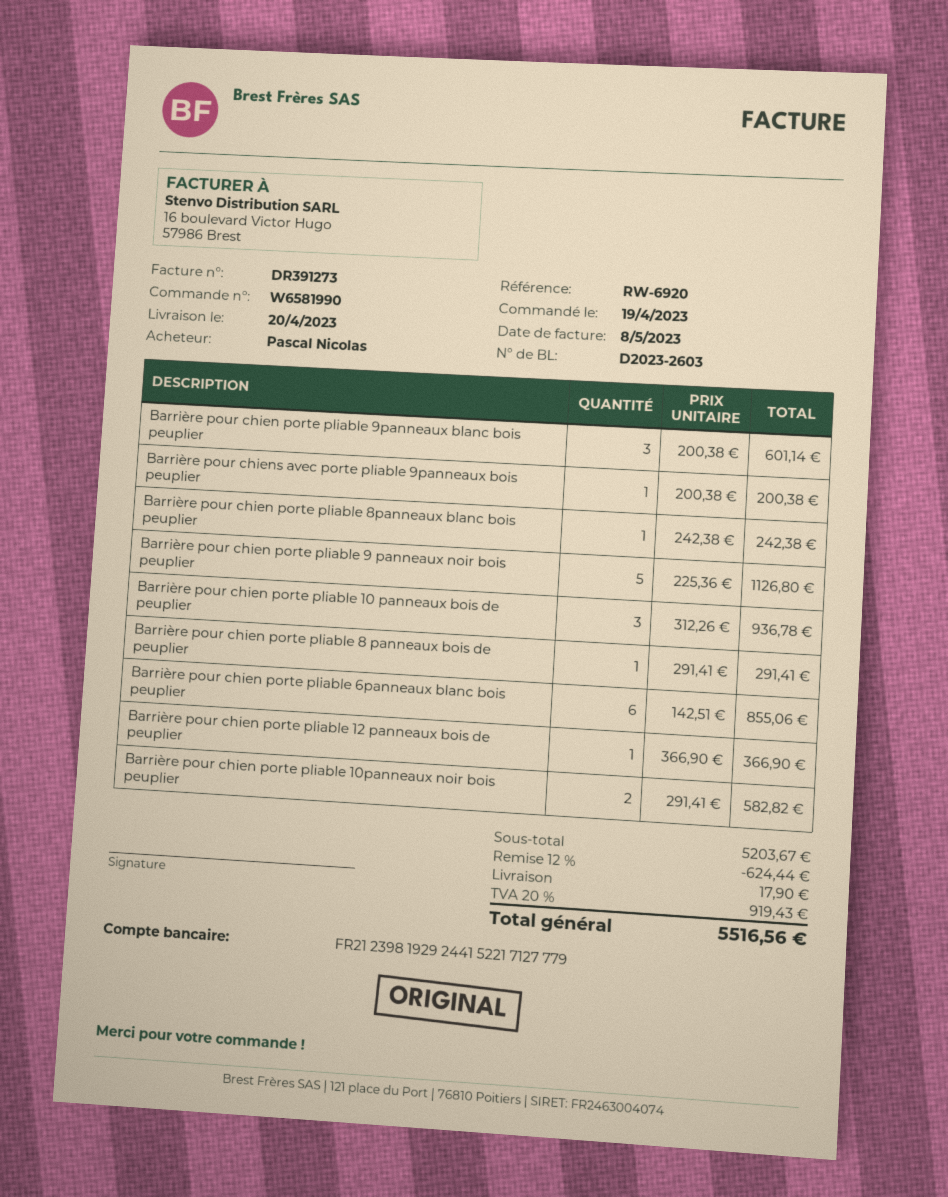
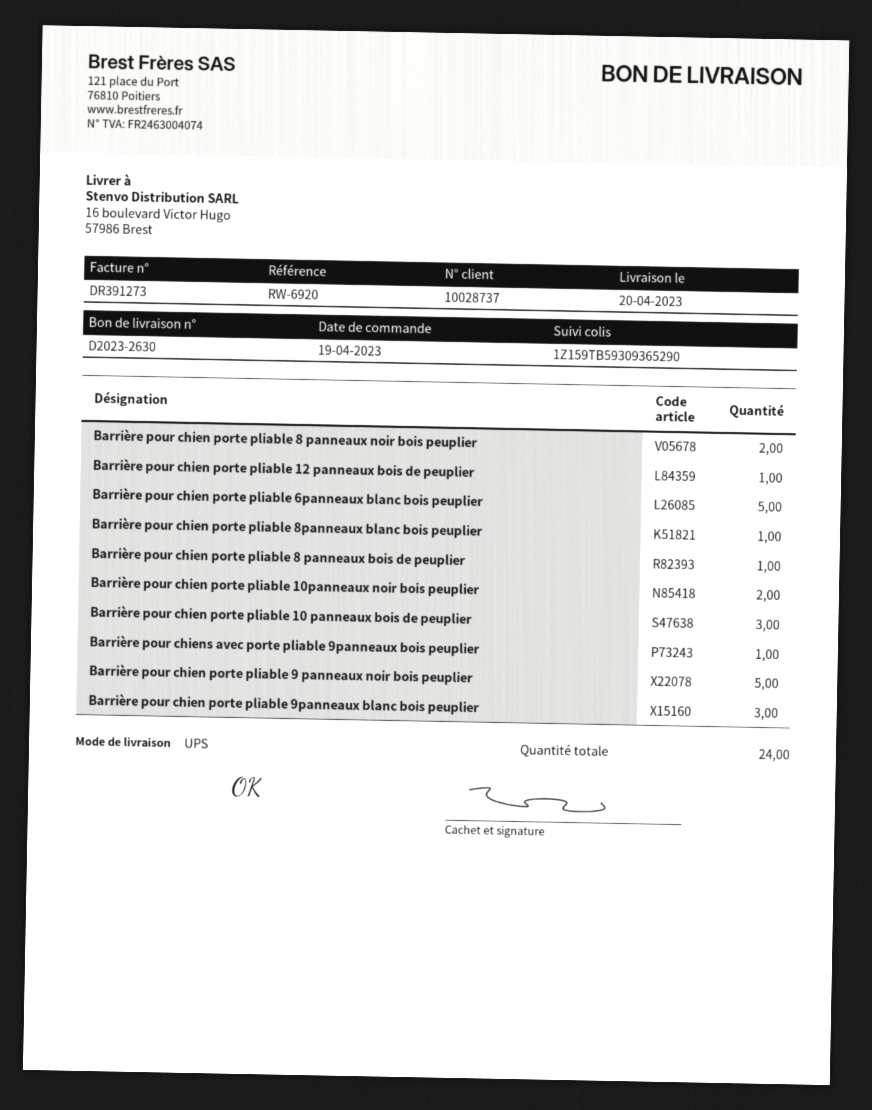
delivery note number: D2023-2603 -> D2023-2630
Barrière pour chien porte pliable 6panneaux blanc bois peuplier: 6 -> 5
Barrière pour chien porte pliable 8 panneaux noir bois peuplier: none -> 2

